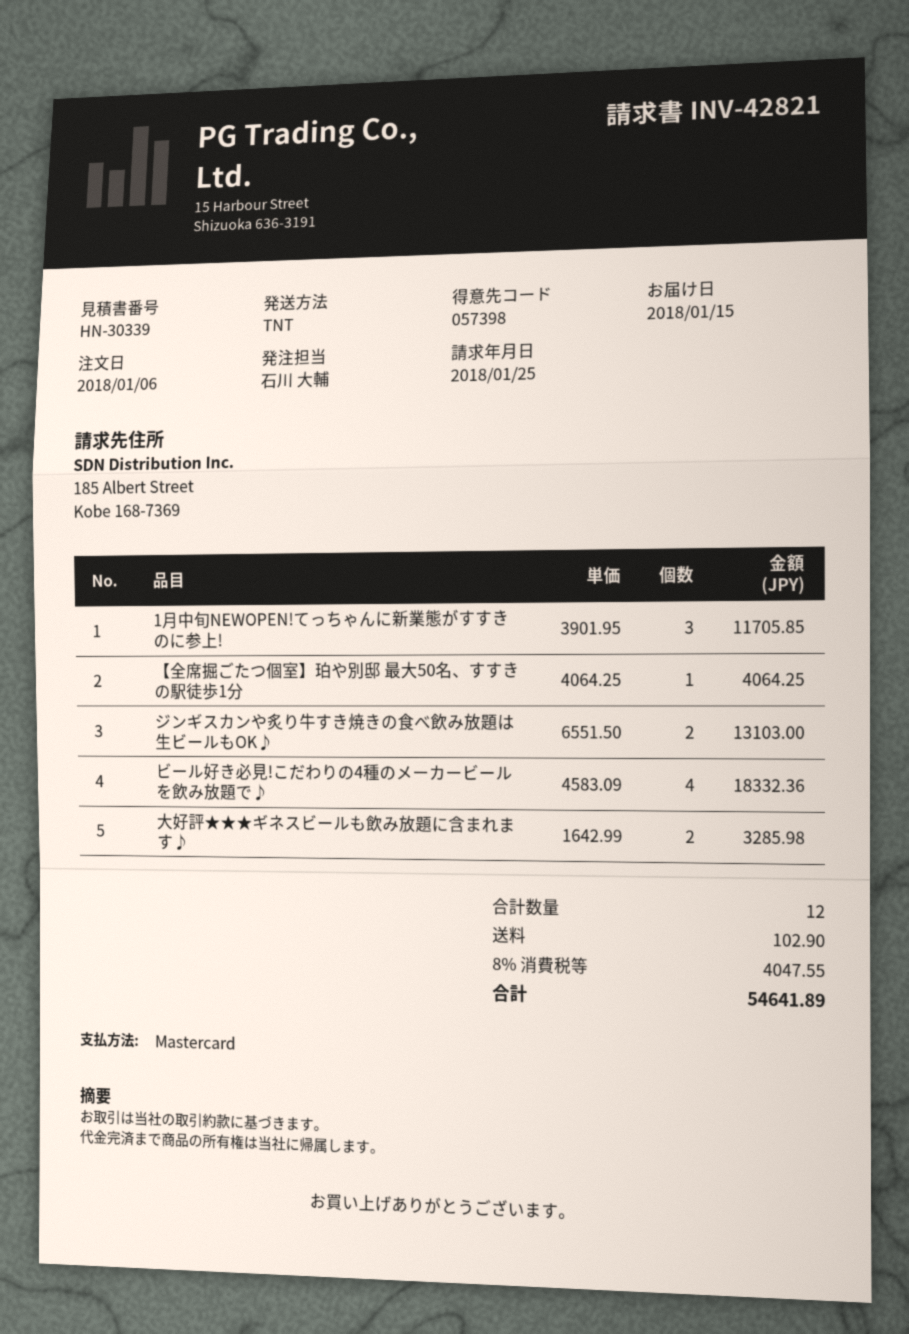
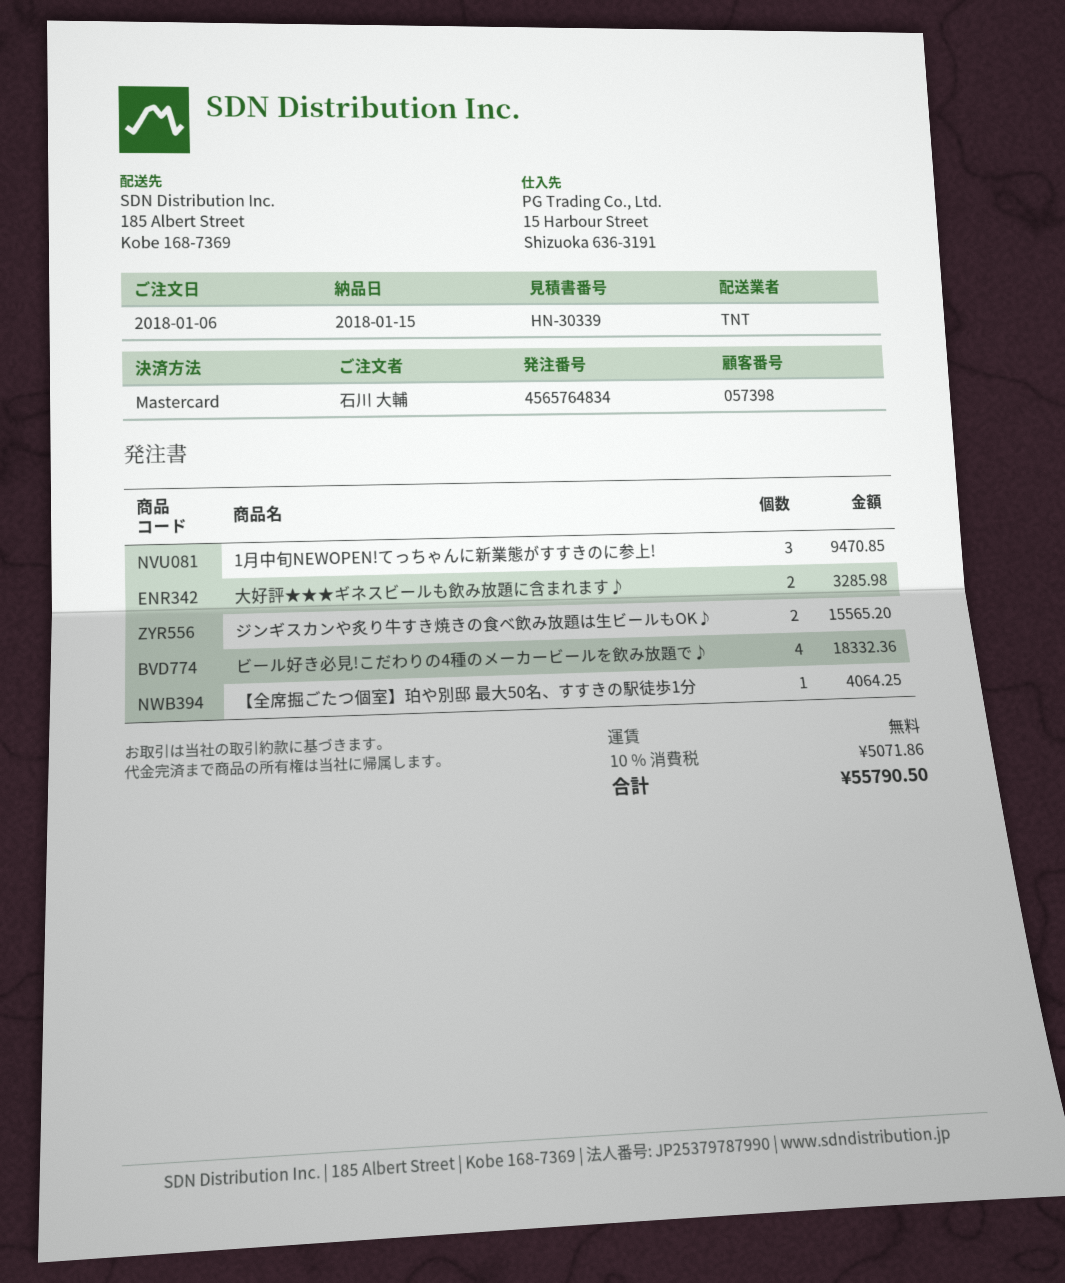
1月中旬NEWOPEN!てっちゃんに新業態がすすきのに参上!: 3 for 11705.85 -> 3 for 9470.85
ジンギスカンや炙り牛すき焼きの食べ飲み放題は生ビールもOK♪: 2 for 13103.00 -> 2 for 15565.20
shipping: 102.90 -> 0.00
tax: 8% = 4047.55 -> 10% = 5071.86
total: 54641.89 -> 55790.50

